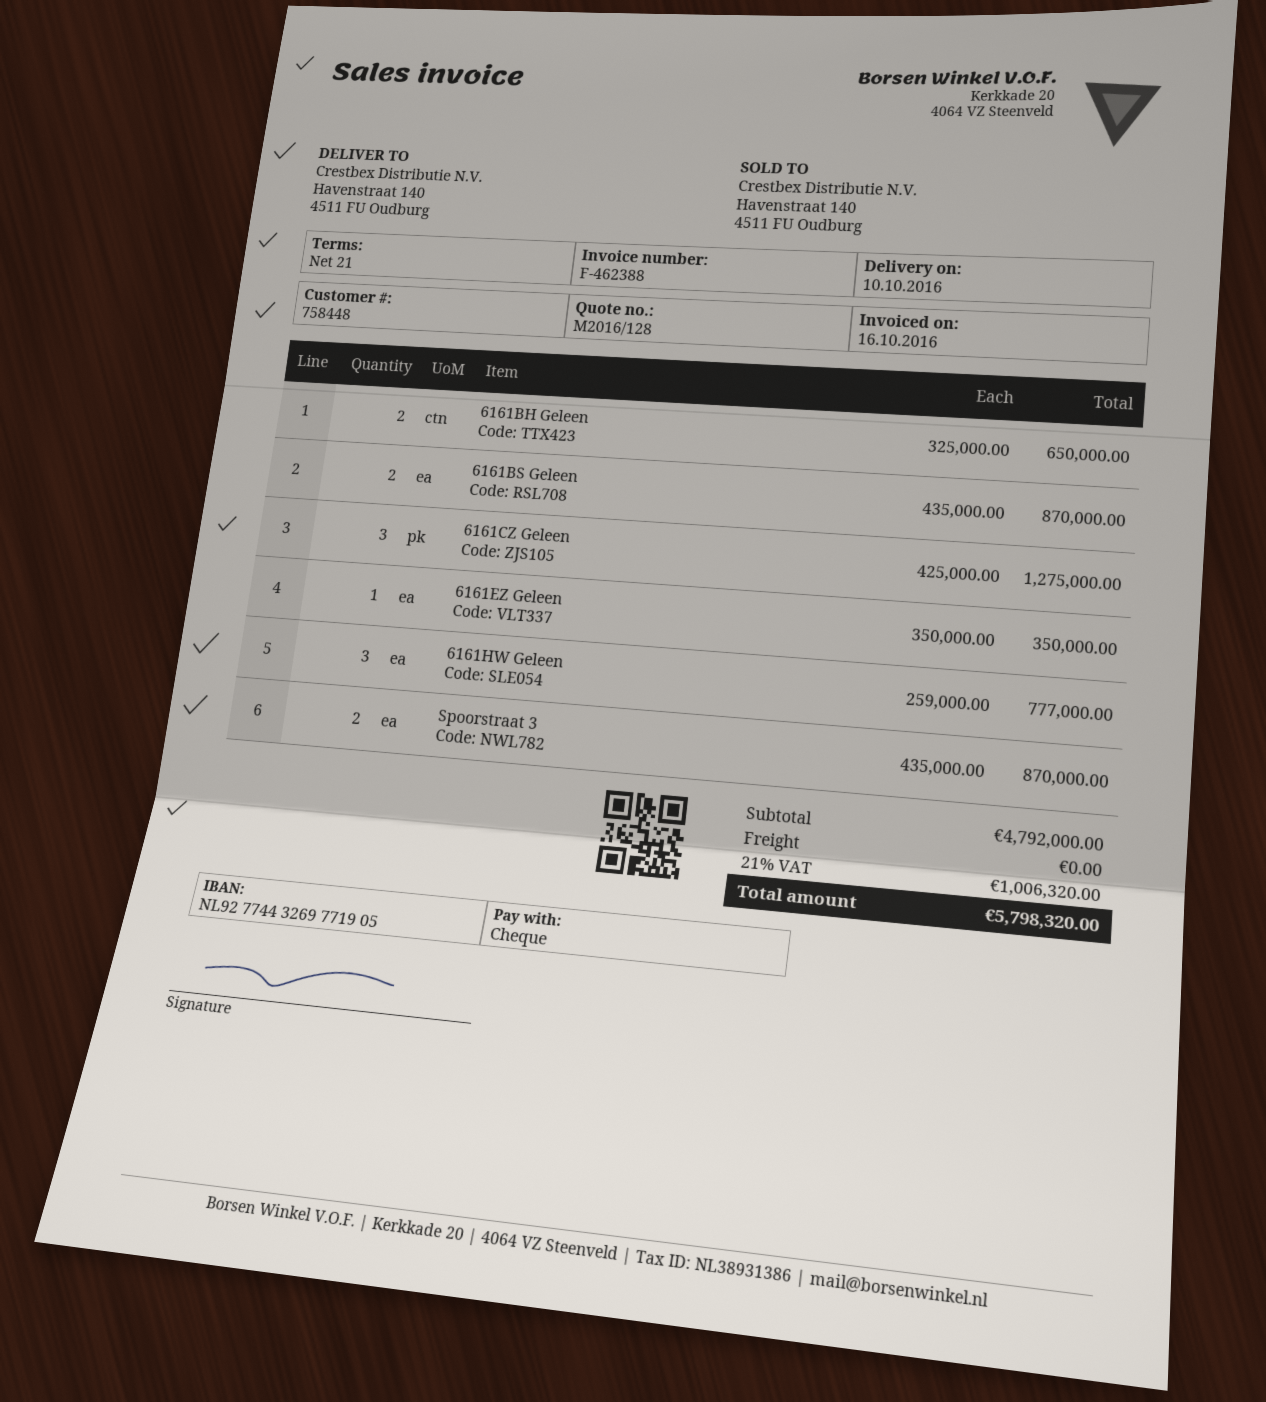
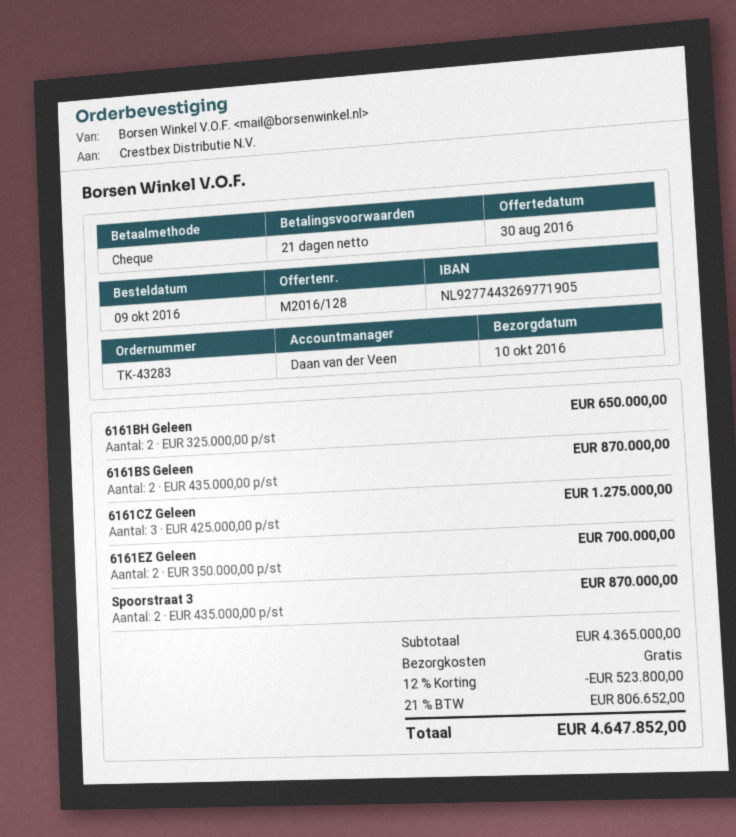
6161EZ Geleen: 1 x 350000.00 = 350000.00 -> 2 x 350000.00 = 700000.00
6161HW Geleen: 3 x 259000.00 = 777000.00 -> none
subtotal: 4792000.00 -> 4365000.00
discount: none -> 12% = 523800.00
tax: 21% = 1006320.00 -> 21% = 806652.00
total: 5798320.00 -> 4647852.00

